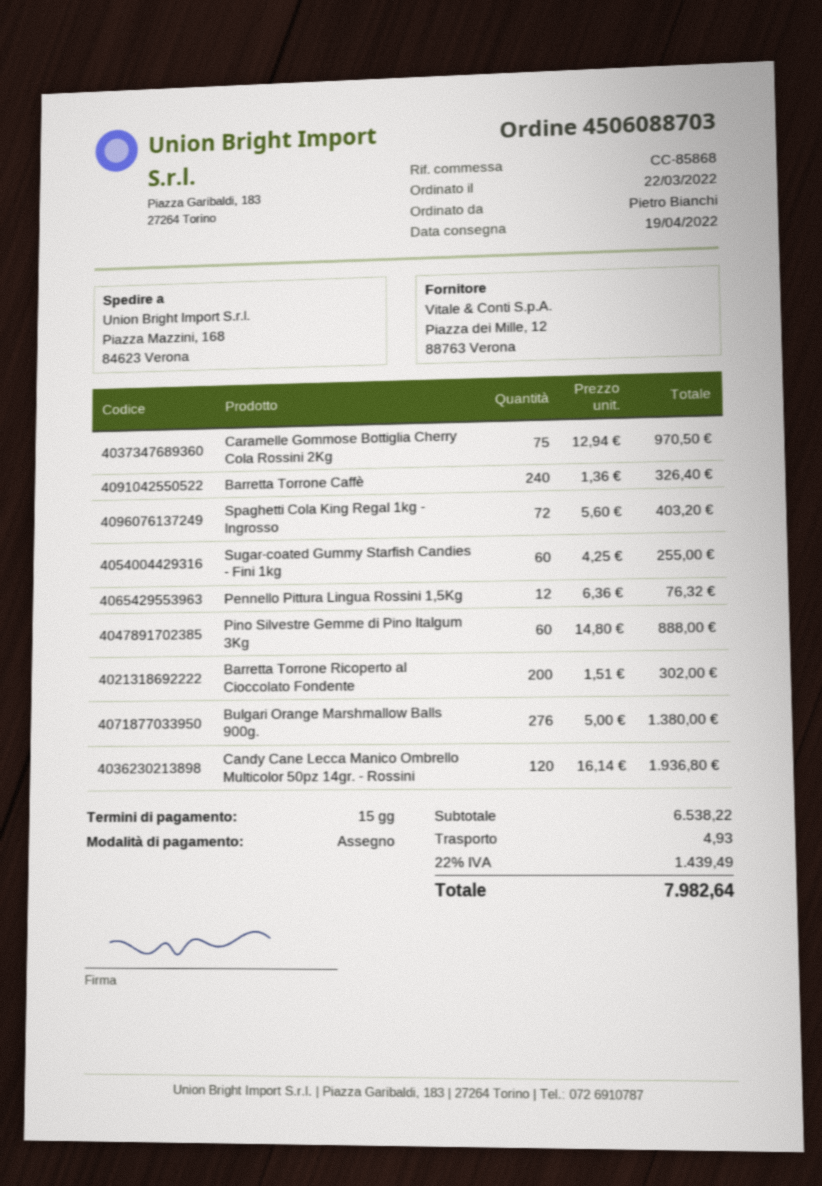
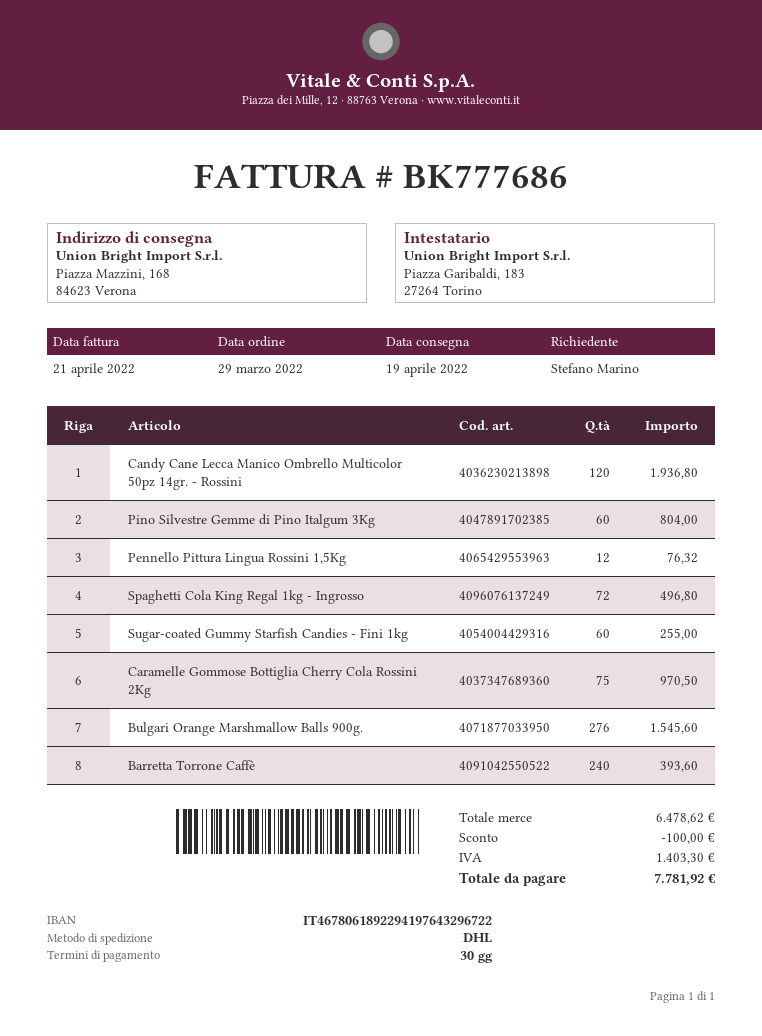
order date: 2022-03-22 -> 2022-03-29
payment terms: 15 days -> 30 days
ordered by: Pietro Bianchi -> Stefano Marino
Barretta Torrone Caffè: 240 for 326.40 -> 240 for 393.60
Spaghetti Cola King Regal 1kg - Ingrosso: 72 for 403.20 -> 72 for 496.80
Pino Silvestre Gemme di Pino Italgum 3Kg: 60 for 888.00 -> 60 for 804.00
Barretta Torrone Ricoperto al Cioccolato Fondente: 200 for 302.00 -> none
Bulgari Orange Marshmallow Balls 900g.: 276 for 1380.00 -> 276 for 1545.60
subtotal: 6538.22 -> 6478.62
discount: none -> 100.00
shipping: 4.93 -> none
tax: 1439.49 -> 1403.30
total: 7982.64 -> 7781.92

